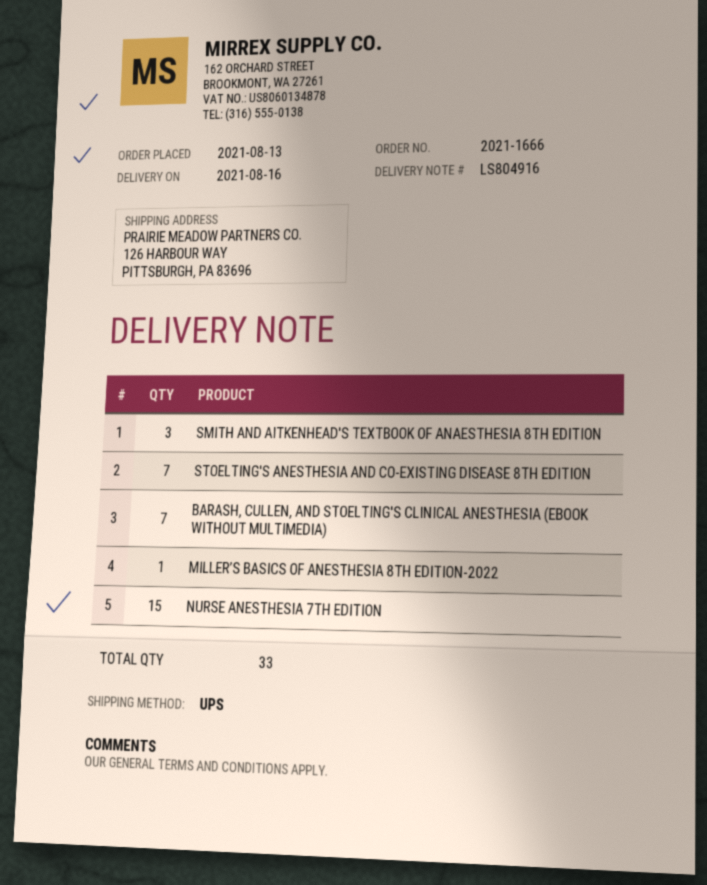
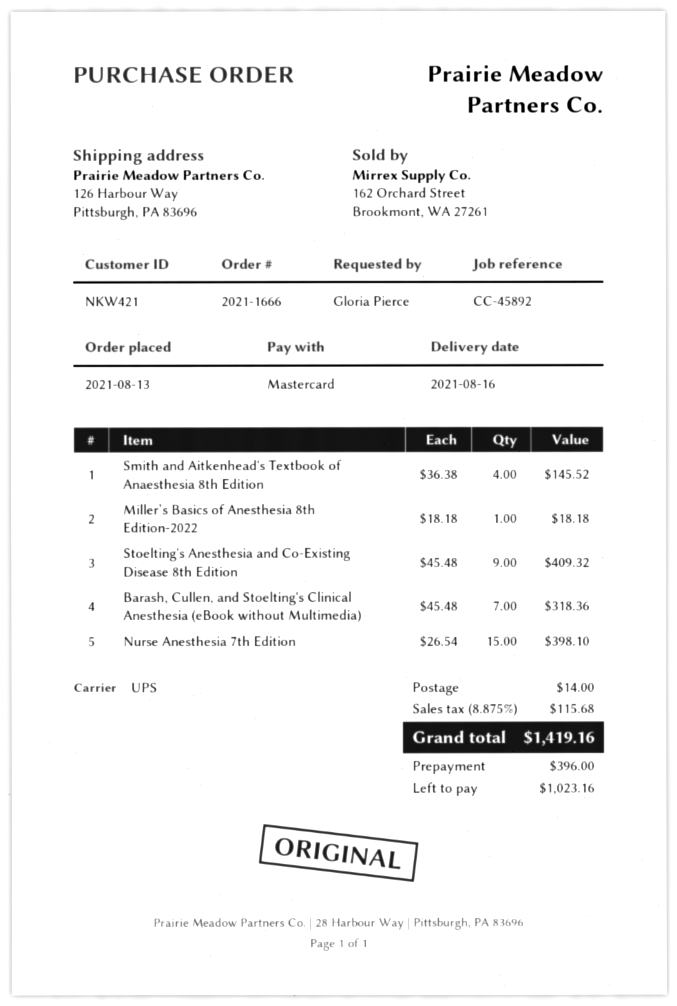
SMITH AND AITKENHEAD'S TEXTBOOK OF ANAESTHESIA 8TH EDITION: 3 -> 4
STOELTING'S ANESTHESIA AND CO-EXISTING DISEASE 8TH EDITION: 7 -> 9

